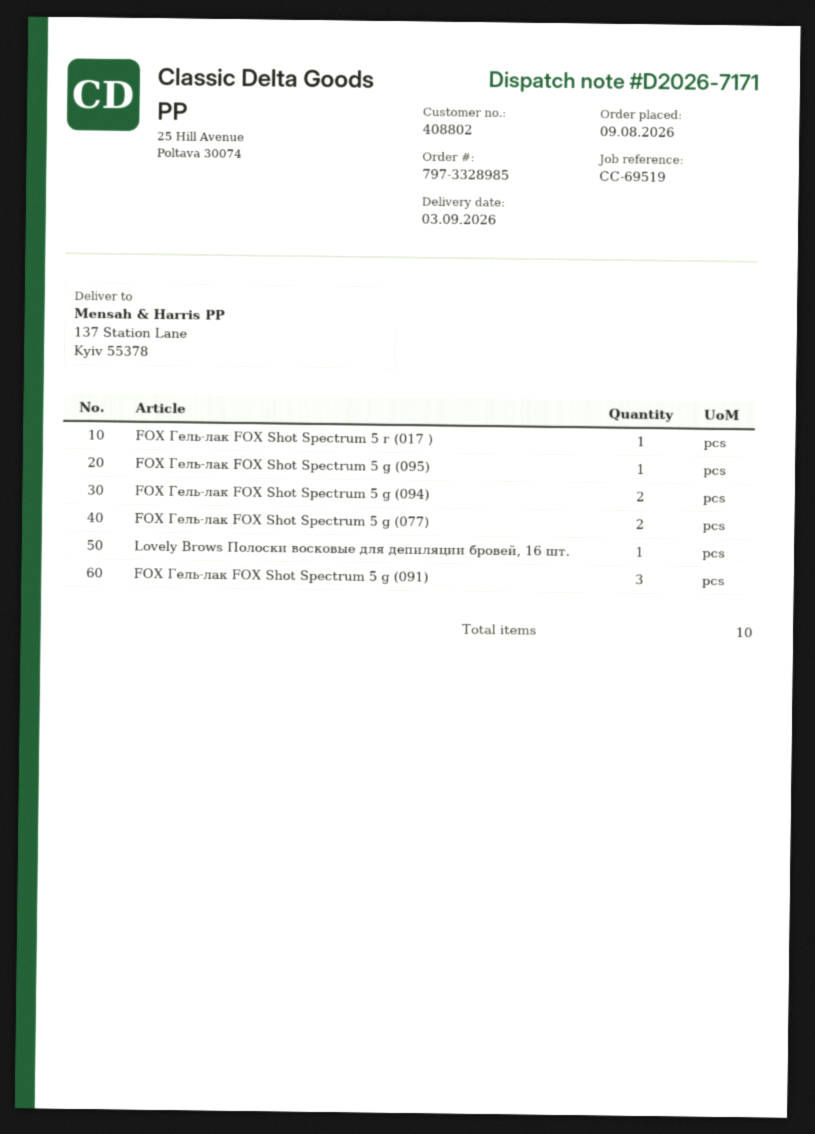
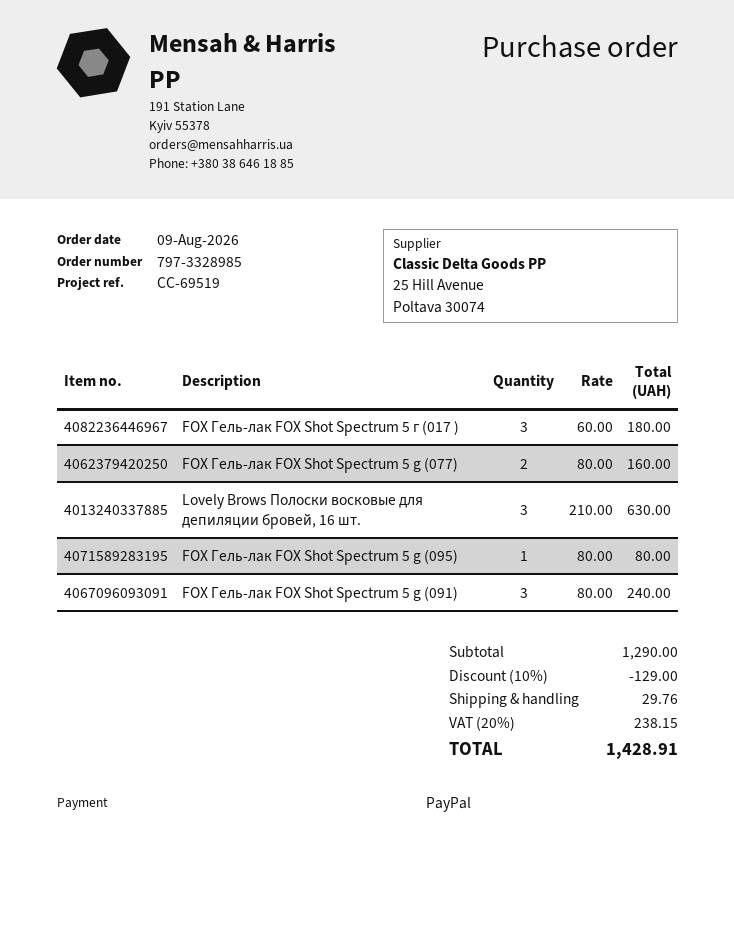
FOX Гель-лак FOX Shot Spectrum 5 г (017 ): 1 -> 3
FOX Гель-лак FOX Shot Spectrum 5 g (094): 2 -> none
Lovely Brows Полоски восковые для депиляции бровей, 16 шт.: 1 -> 3

